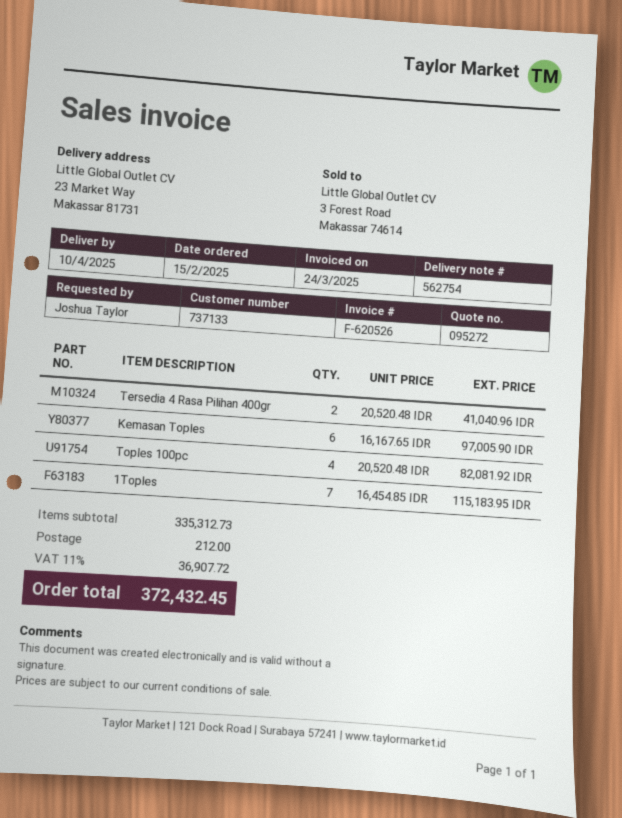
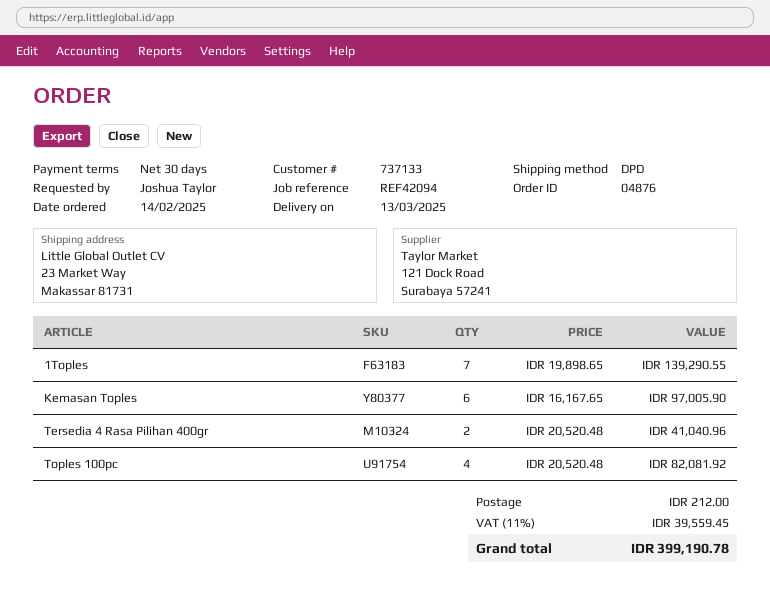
order date: 2025-02-15 -> 2025-02-14
delivery date: 2025-04-10 -> 2025-03-13
1Toples: 7 x 16454.85 = 115183.95 -> 7 x 19898.65 = 139290.55
tax: 11% = 36907.72 -> 11% = 39559.45
total: 372432.45 -> 399190.78

